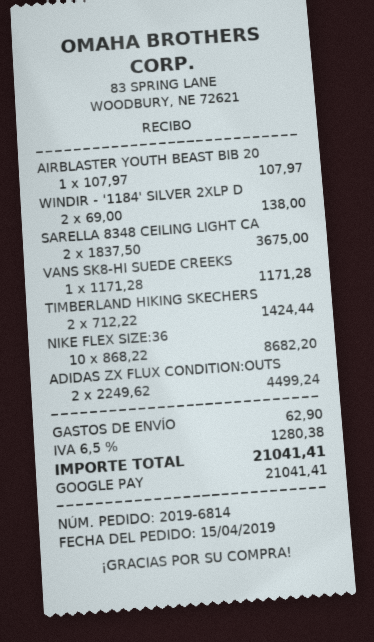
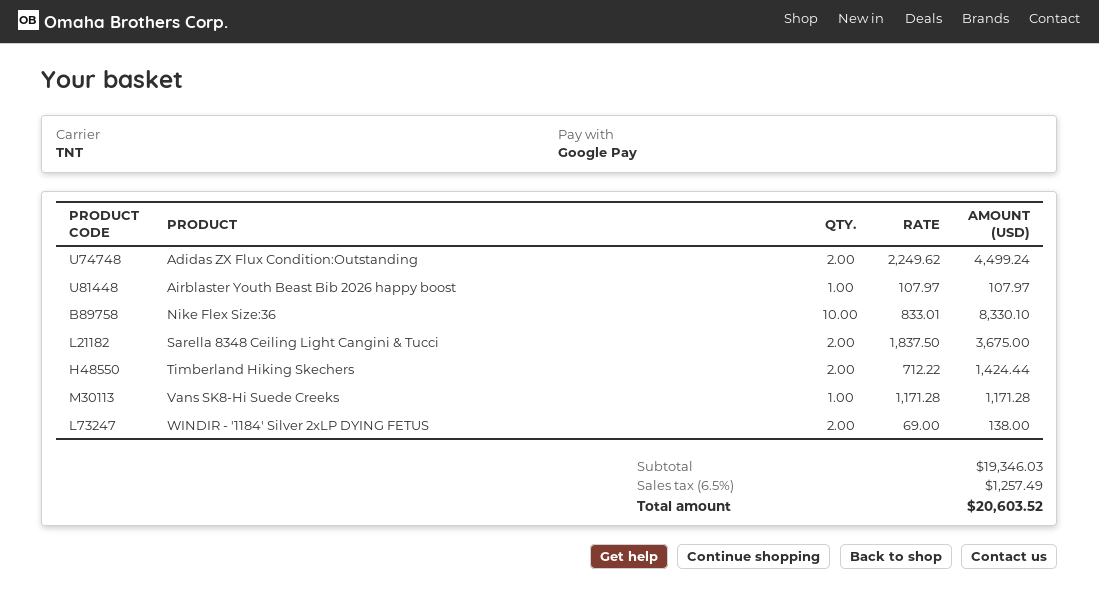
NIKE FLEX SIZE:36: 10 x 868.22 = 8682.20 -> 10 x 833.01 = 8330.10
shipping: 62.90 -> none
tax: 6.5% = 1280.38 -> 6.5% = 1257.49
total: 21041.41 -> 20603.52

